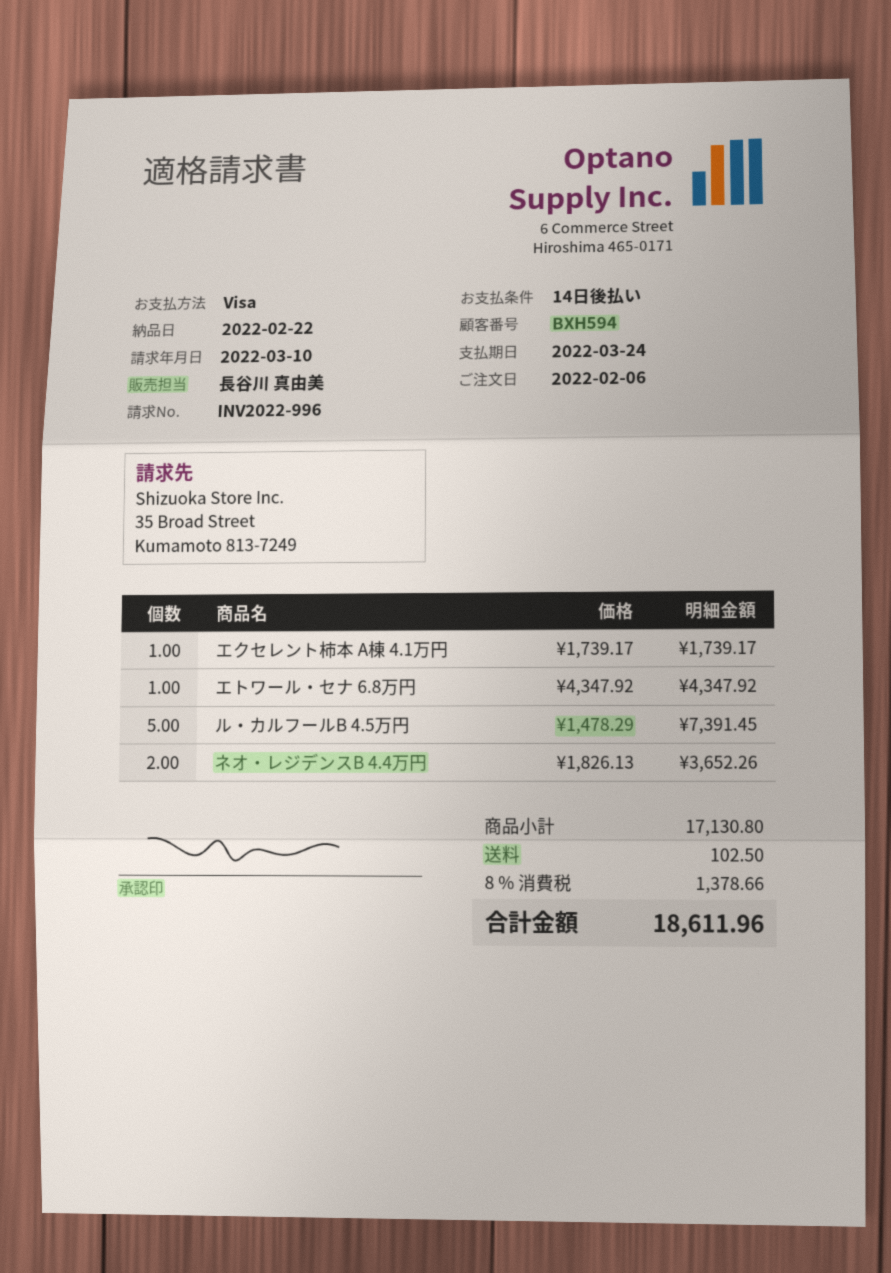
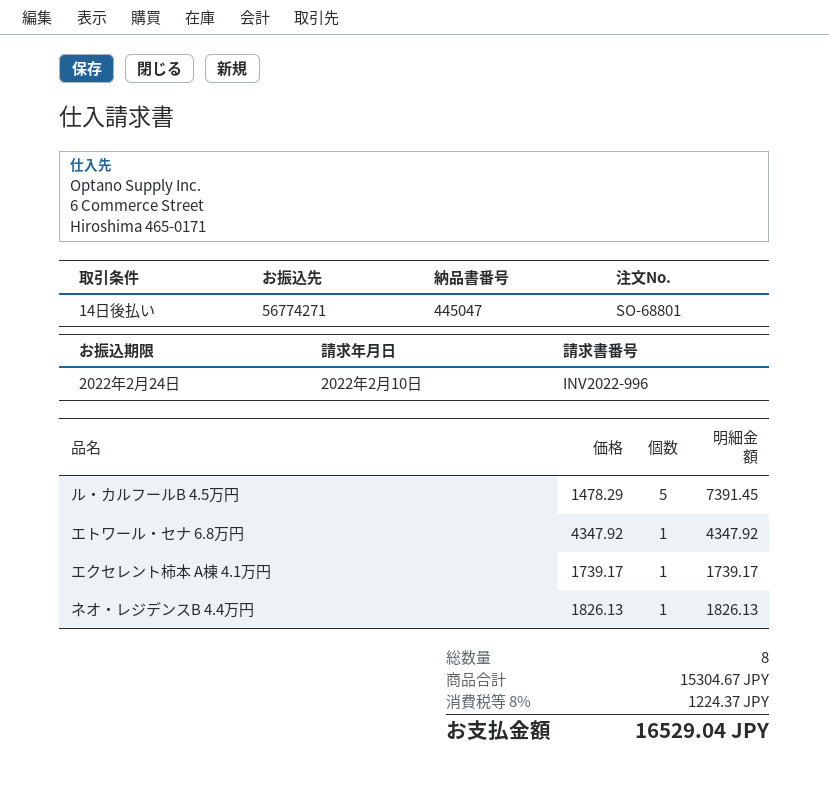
invoice date: 2022-03-10 -> 2022-02-10
due date: 2022-03-24 -> 2022-02-24
ネオ・レジデンスB 4.4万円: 2 x 1826.13 = 3652.26 -> 1 x 1826.13 = 1826.13
subtotal: 17130.80 -> 15304.67
shipping: 102.50 -> none
tax: 8% = 1378.66 -> 8% = 1224.37
total: 18611.96 -> 16529.04

